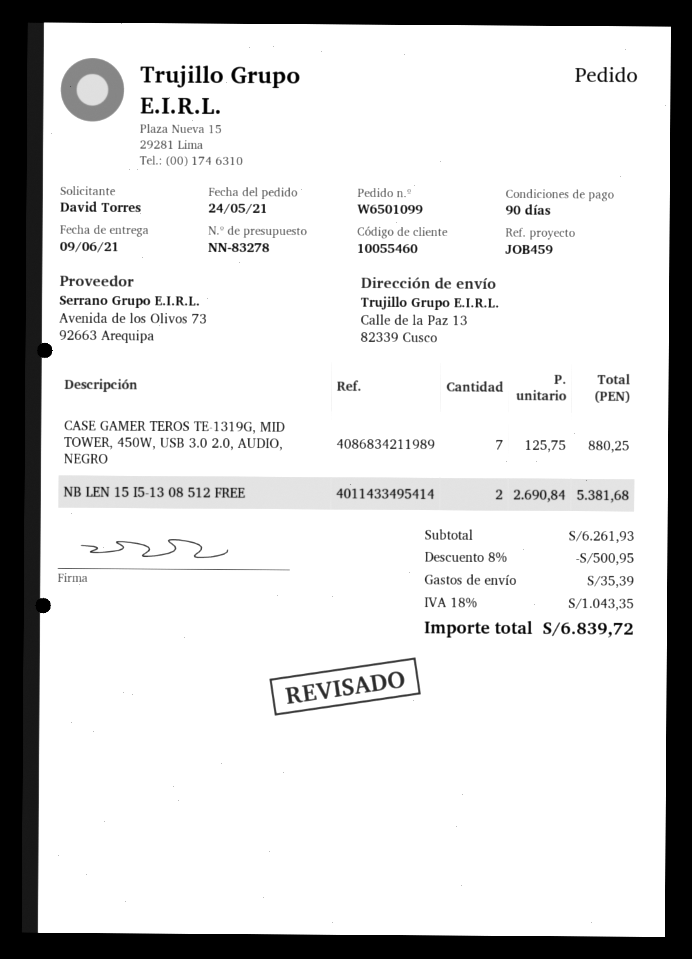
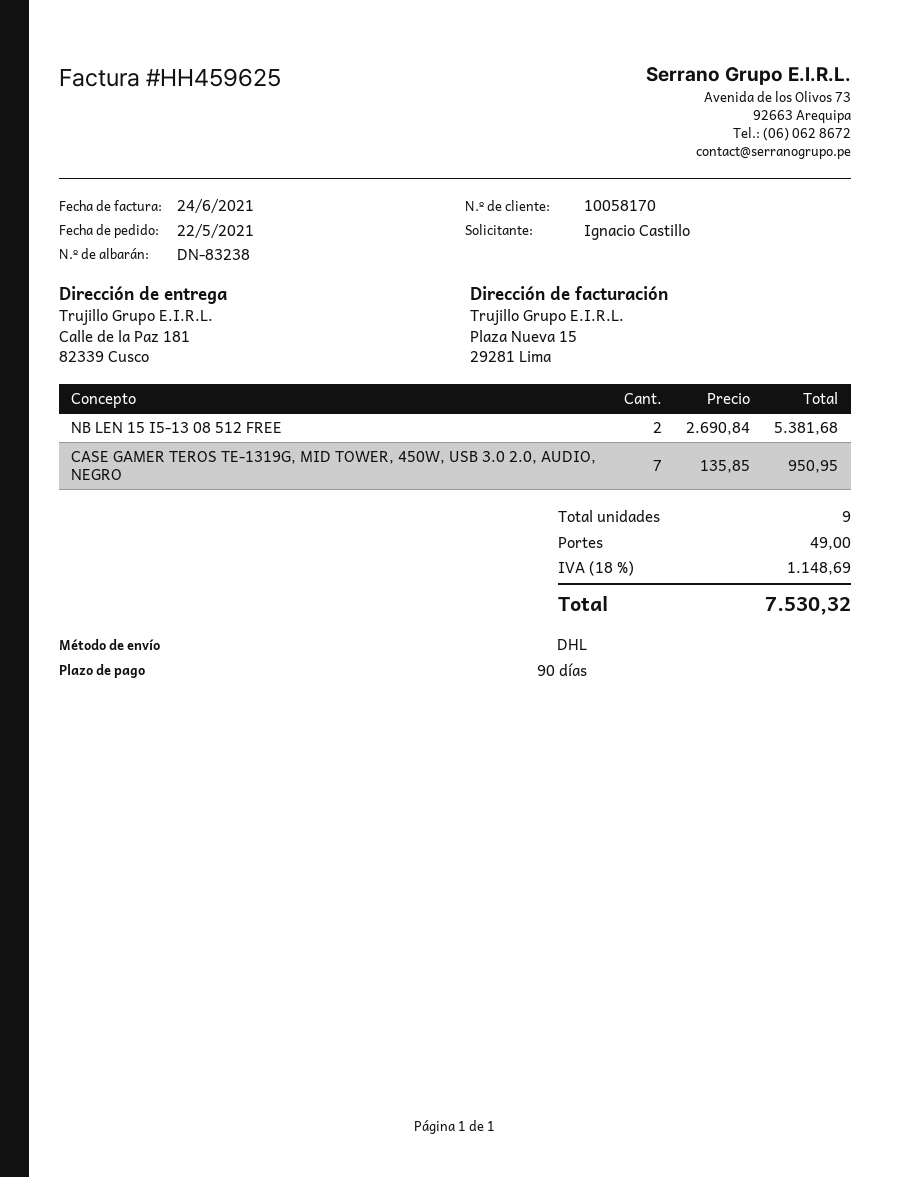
order date: 2021-05-24 -> 2021-05-22
customer number: 10055460 -> 10058170
ordered by: David Torres -> Ignacio Castillo
ship to: Calle de la Paz 13, 82339 Cusco -> Calle de la Paz 181, 82339 Cusco
CASE GAMER TEROS TE-1319G, MID TOWER, 450W, USB 3.0 2.0, AUDIO, NEGRO: 7 x 125.75 = 880.25 -> 7 x 135.85 = 950.95
discount: 8% = 500.95 -> none
shipping: 35.39 -> 49.00
tax: 18% = 1043.35 -> 18% = 1148.69
total: 6839.72 -> 7530.32

